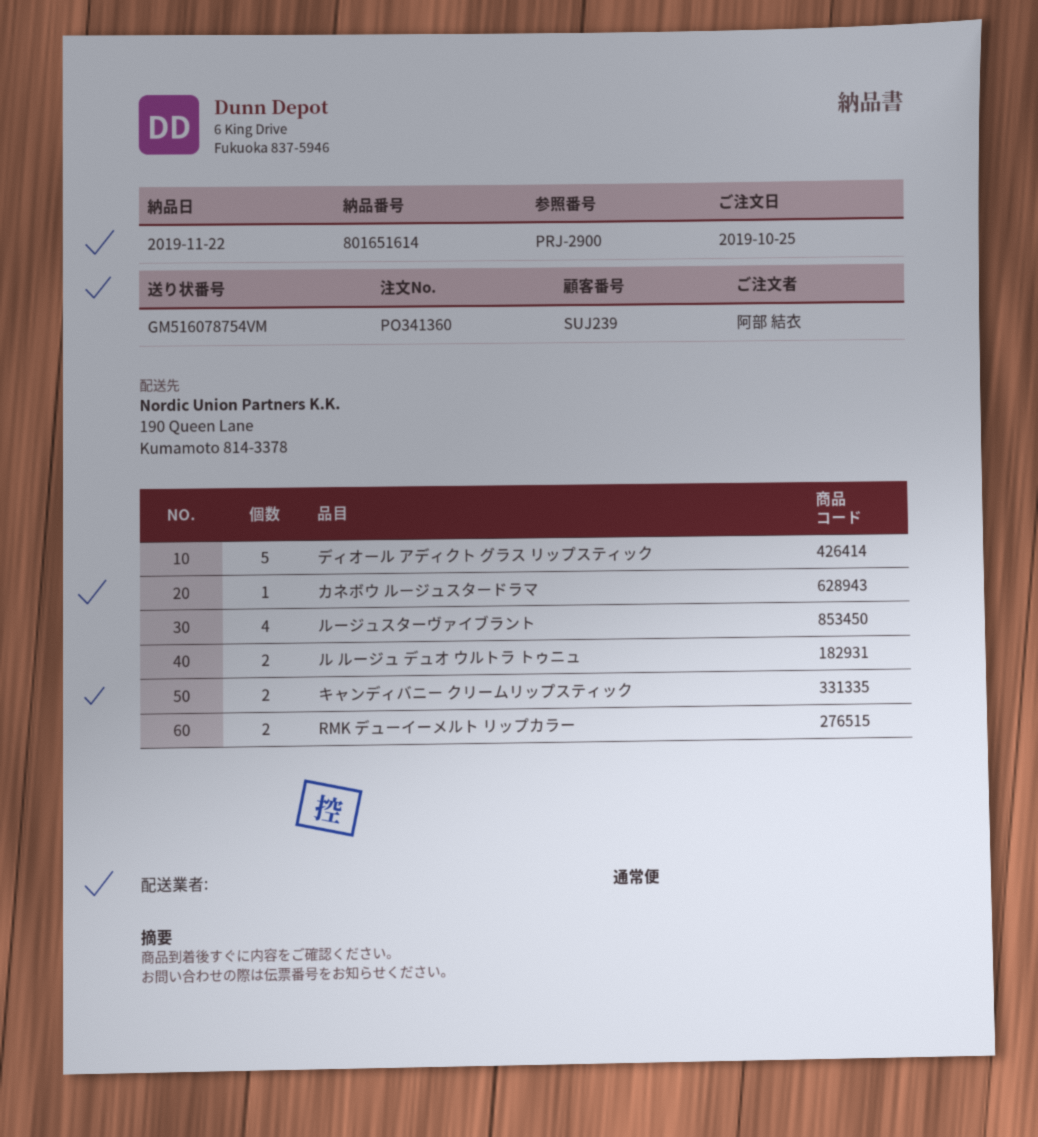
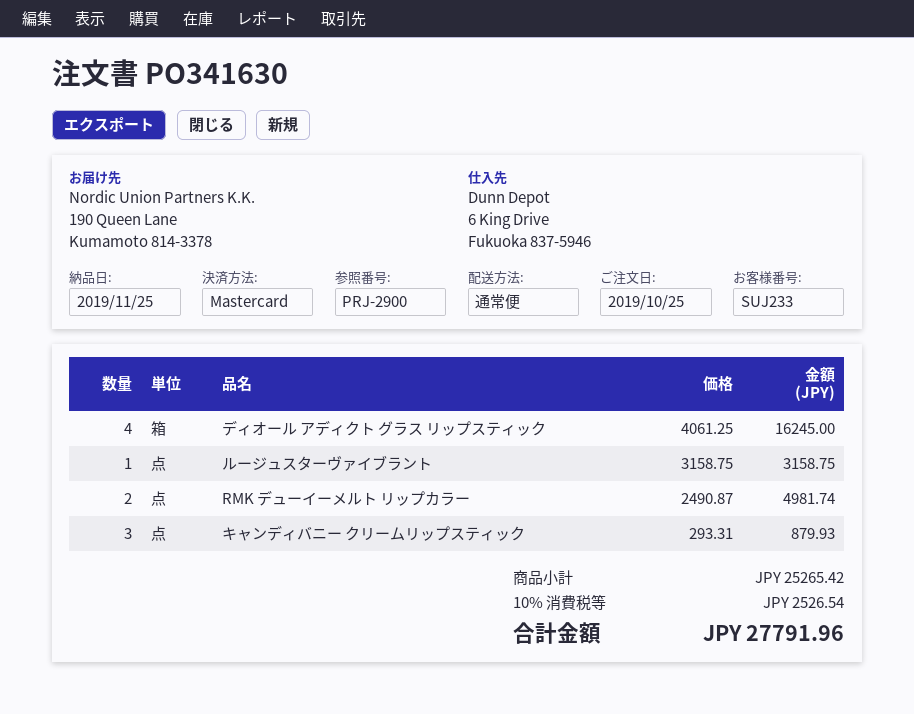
order number: PO341360 -> PO341630
delivery date: 2019-11-22 -> 2019-11-25
customer number: SUJ239 -> SUJ233
ディオール アディクト グラス リップスティック: 5 -> 4
カネボウ ルージュスタードラマ: 1 -> none
ルージュスターヴァイブラント: 4 -> 1
ル ルージュ デュオ ウルトラ トゥニュ: 2 -> none
キャンディバニー クリームリップスティック: 2 -> 3

